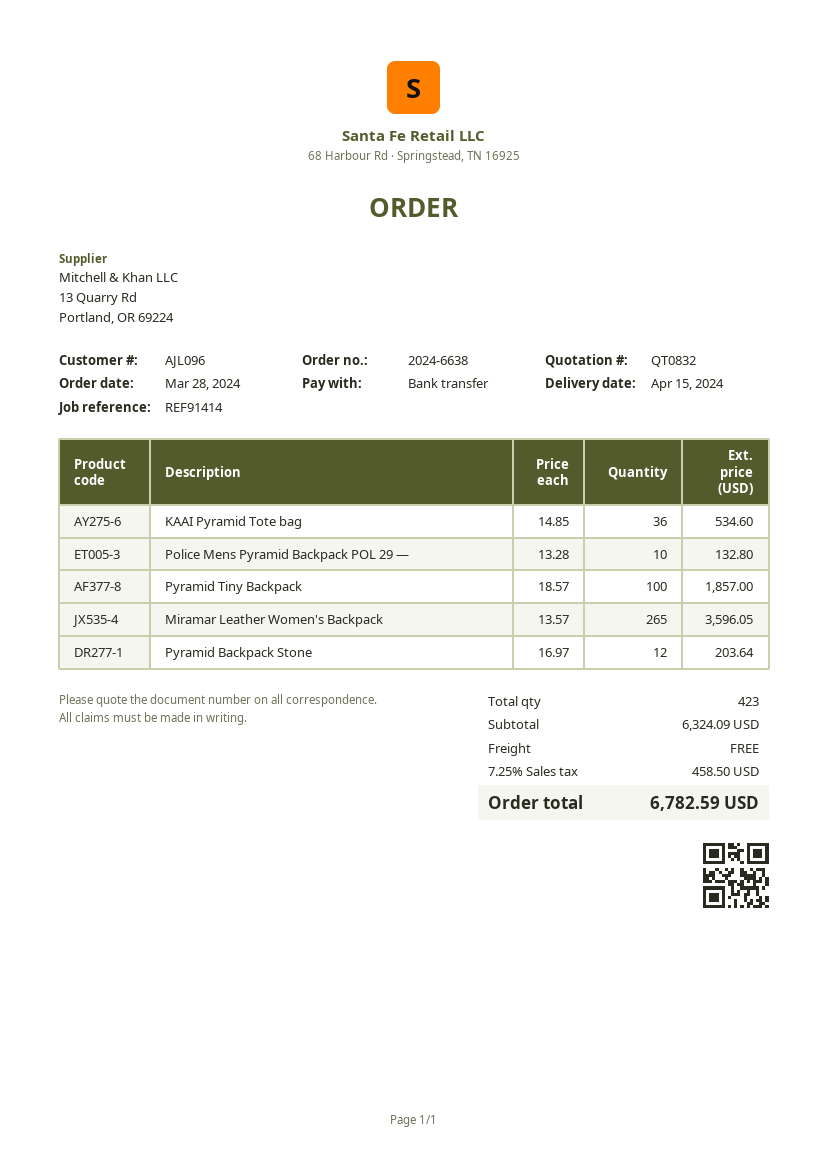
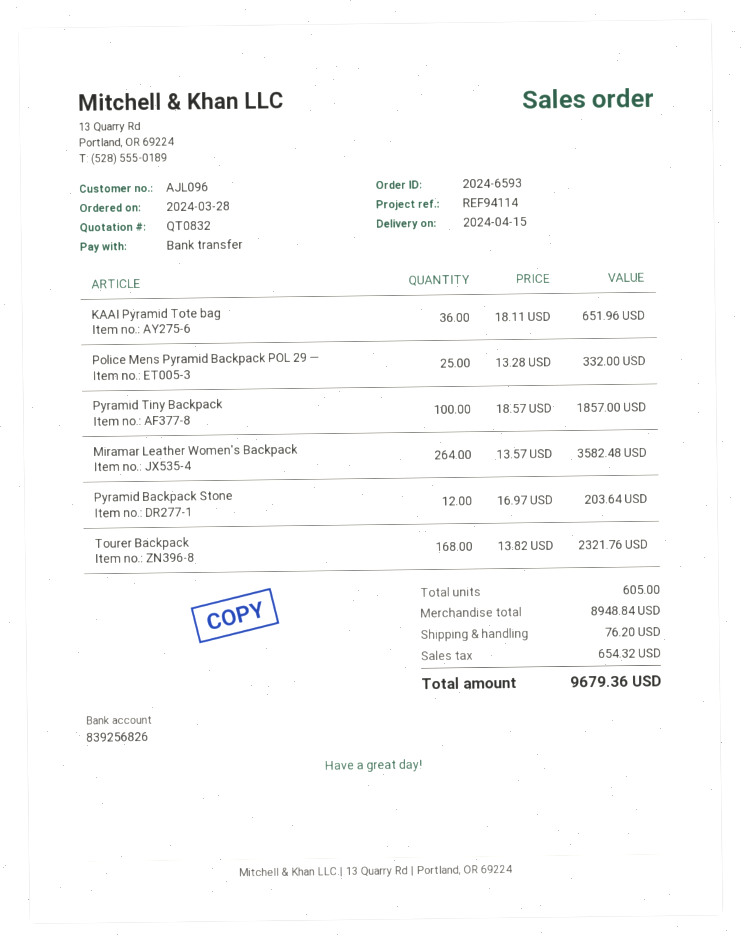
order number: 2024-6638 -> 2024-6593
reference: REF91414 -> REF94114
KAAI Pyramid Tote bag: 36 x 14.85 = 534.60 -> 36 x 18.11 = 651.96
Police Mens Pyramid Backpack POL 29 —: 10 x 13.28 = 132.80 -> 25 x 13.28 = 332.00
Miramar Leather Women's Backpack: 265 x 13.57 = 3596.05 -> 264 x 13.57 = 3582.48
Tourer Backpack: none -> 168 x 13.82 = 2321.76
total quantity: 423 -> 605
subtotal: 6324.09 -> 8948.84
shipping: 0.00 -> 76.20
tax: 458.50 -> 654.32
total: 6782.59 -> 9679.36

